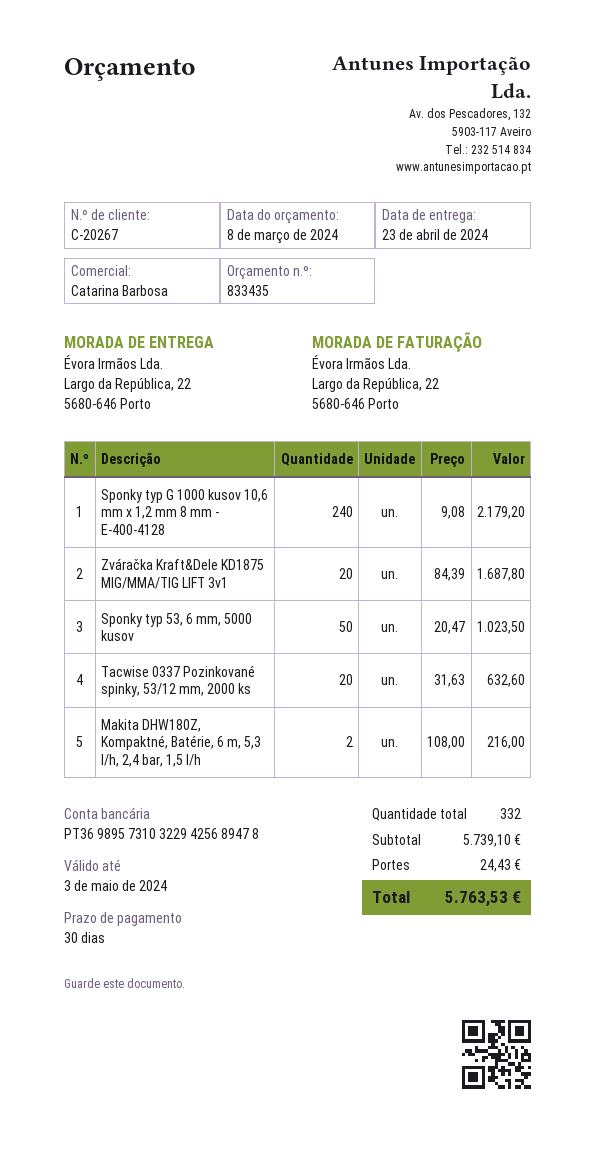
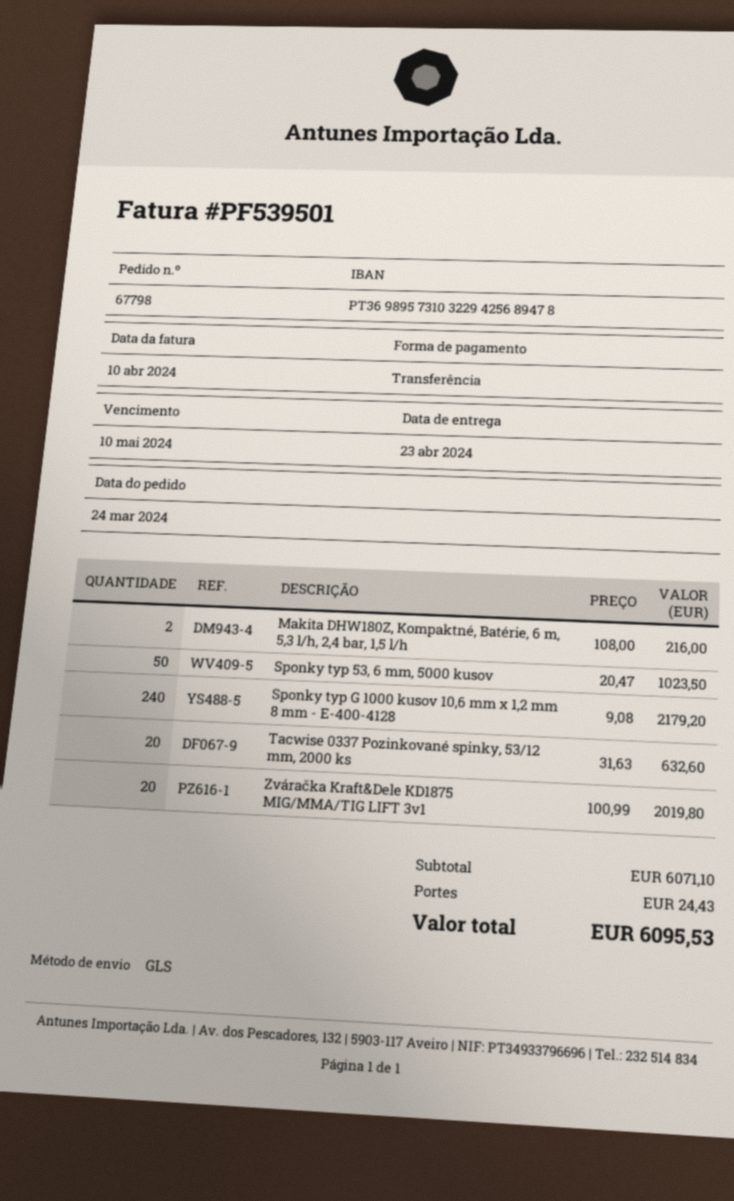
Zváračka Kraft&Dele KD1875 MIG/MMA/TIG LIFT 3v1: 20 x 84.39 = 1687.80 -> 20 x 100.99 = 2019.80
subtotal: 5739.10 -> 6071.10
total: 5763.53 -> 6095.53

